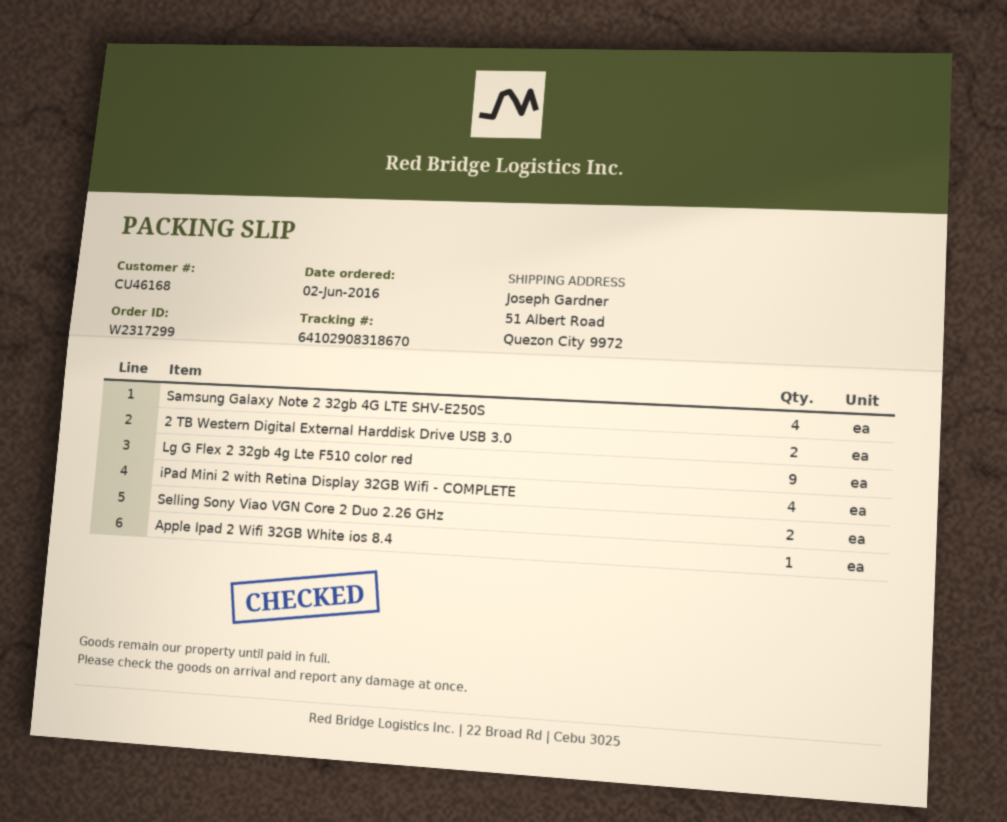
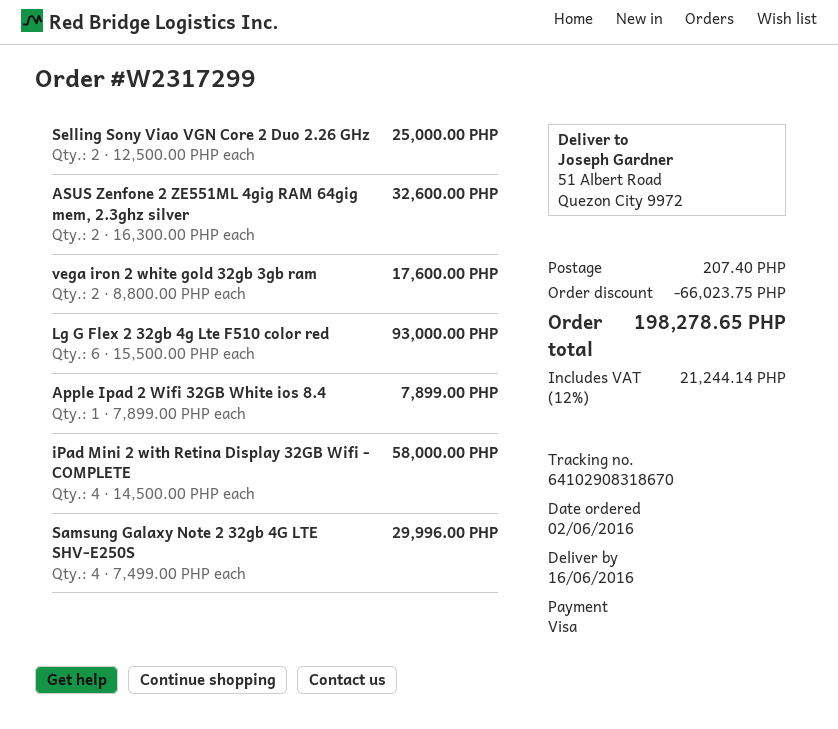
2 TB Western Digital External Harddisk Drive USB 3.0: 2 -> none
Lg G Flex 2 32gb 4g Lte F510 color red: 9 -> 6
ASUS Zenfone 2 ZE551ML 4gig RAM 64gig mem, 2.3ghz silver: none -> 2
vega iron 2 white gold 32gb 3gb ram: none -> 2

